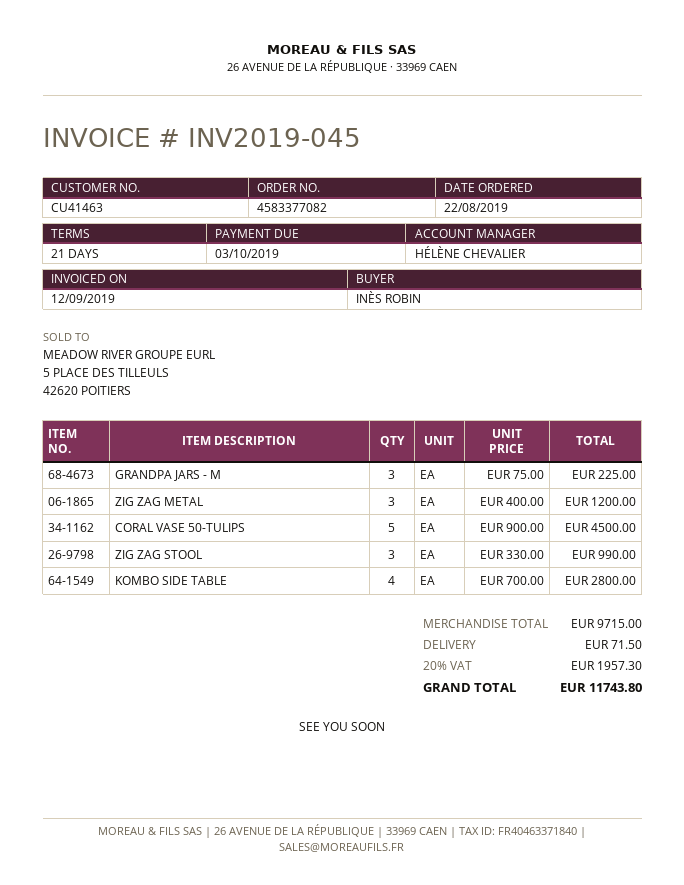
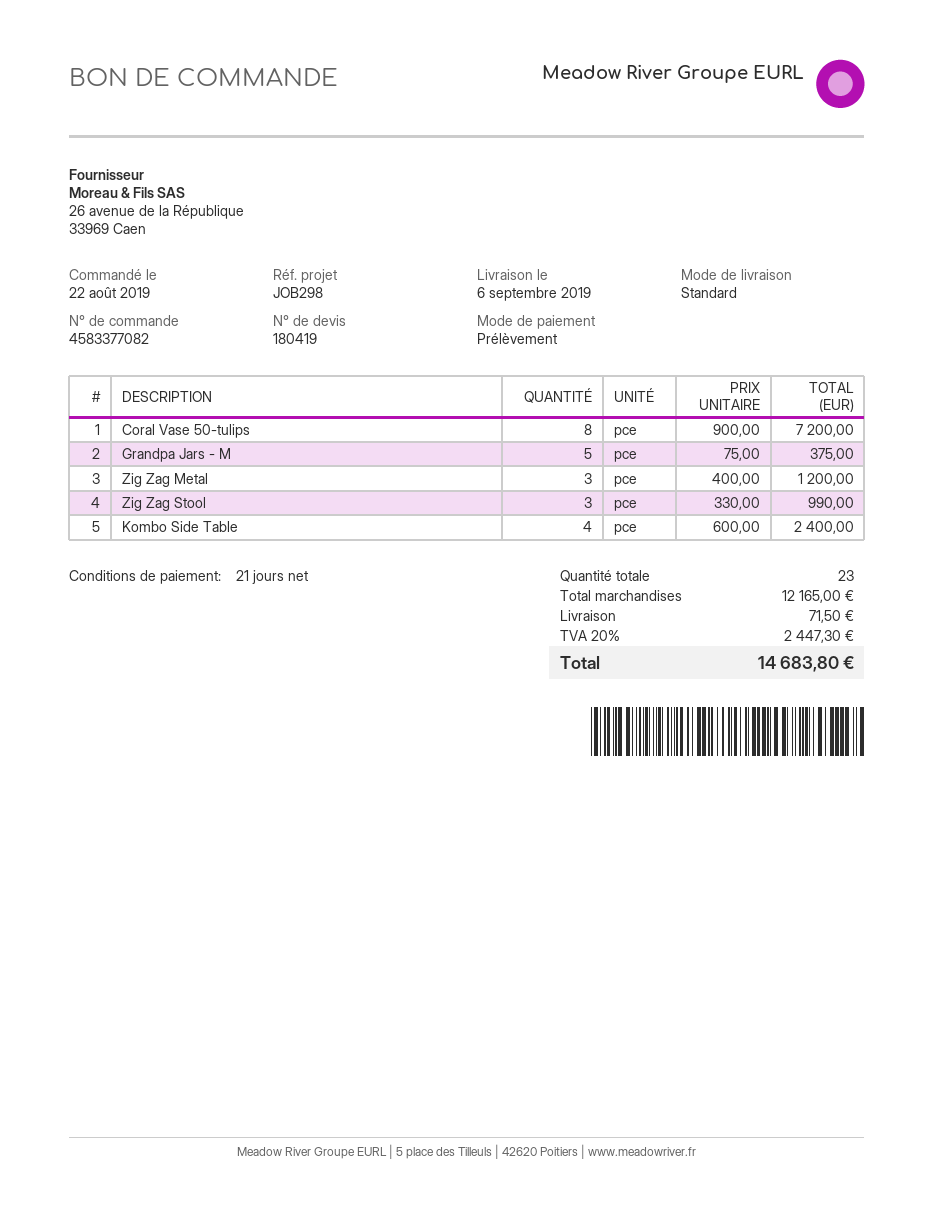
GRANDPA JARS - M: 3 x 75.00 = 225.00 -> 5 x 75.00 = 375.00
CORAL VASE 50-TULIPS: 5 x 900.00 = 4500.00 -> 8 x 900.00 = 7200.00
KOMBO SIDE TABLE: 4 x 700.00 = 2800.00 -> 4 x 600.00 = 2400.00
subtotal: 9715.00 -> 12165.00
tax: 20% = 1957.30 -> 20% = 2447.30
total: 11743.80 -> 14683.80

